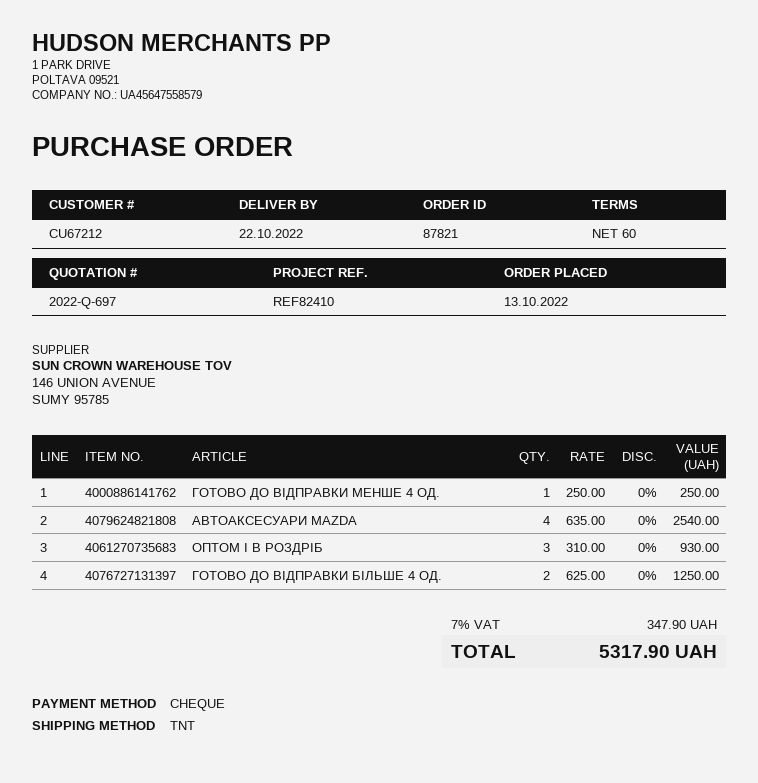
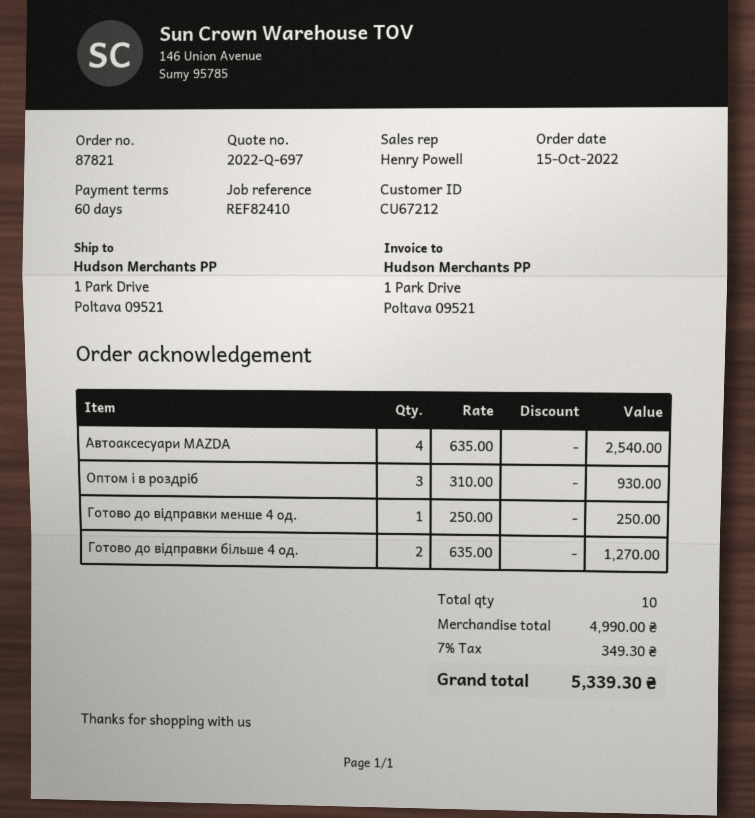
order date: 2022-10-13 -> 2022-10-15
ГОТОВО ДО ВІДПРАВКИ БІЛЬШЕ 4 ОД.: 2 x 625.00 = 1250.00 -> 2 x 635.00 = 1270.00
tax: 7% = 347.90 -> 7% = 349.30
total: 5317.90 -> 5339.30

